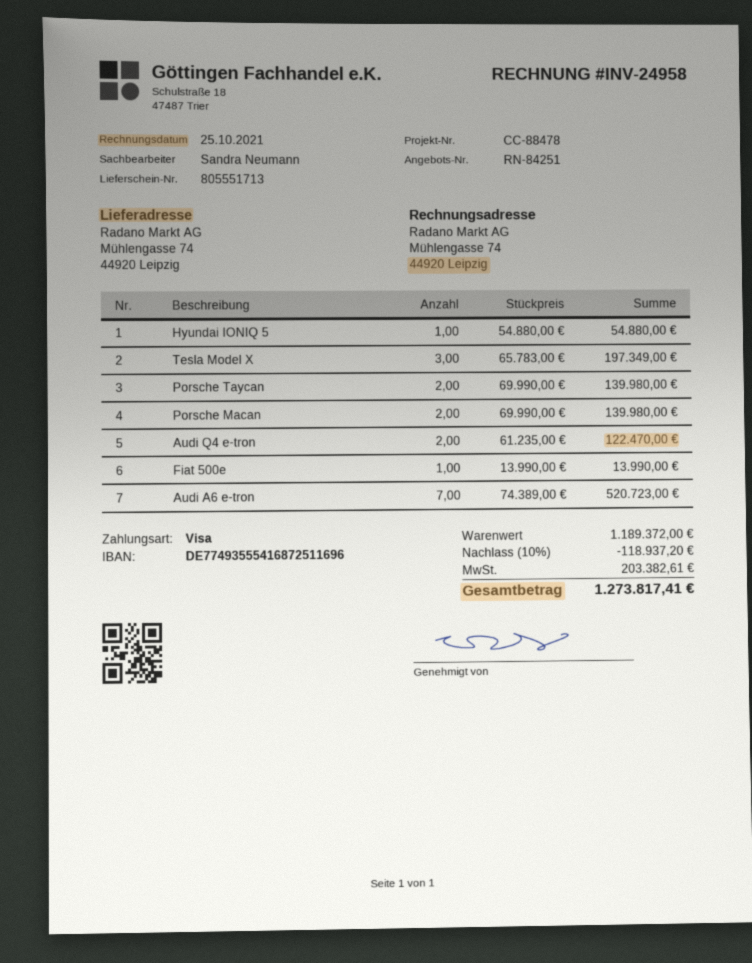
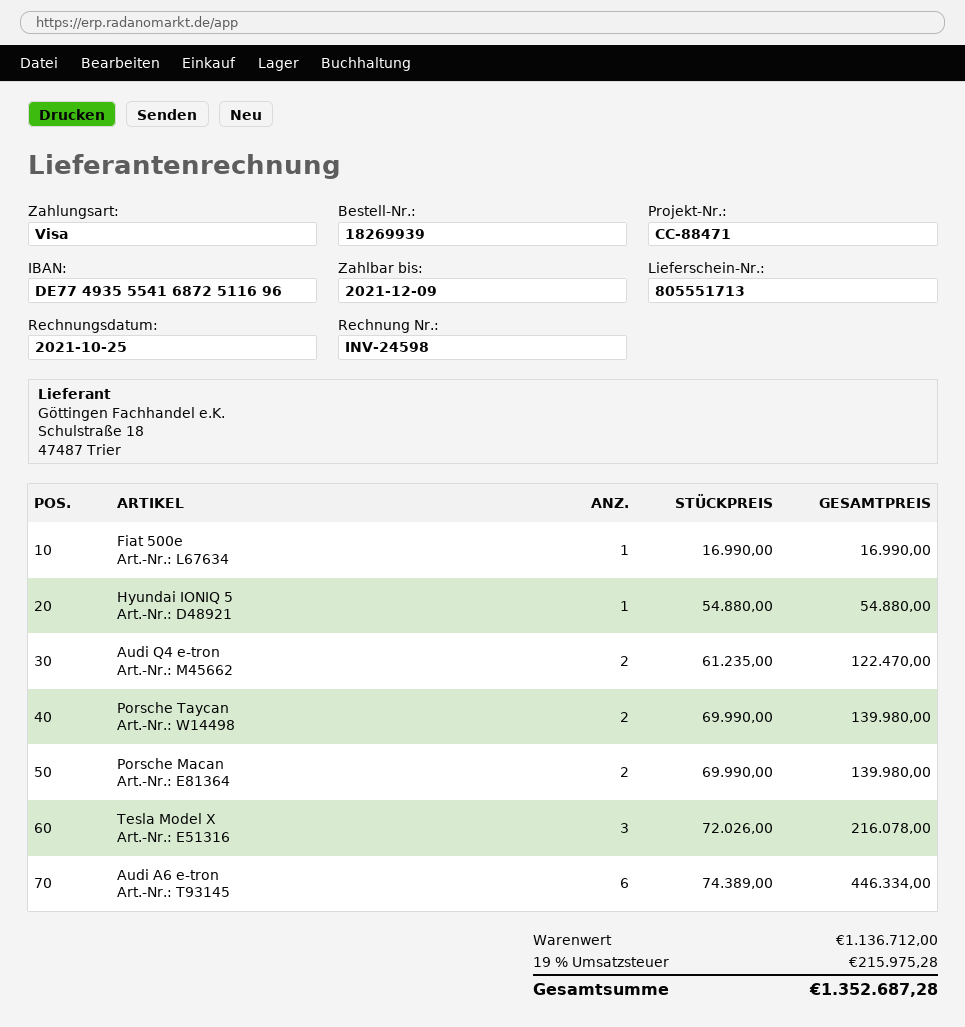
invoice number: INV-24958 -> INV-24598
reference: CC-88478 -> CC-88471
Tesla Model X: 3 x 65783.00 = 197349.00 -> 3 x 72026.00 = 216078.00
Fiat 500e: 1 x 13990.00 = 13990.00 -> 1 x 16990.00 = 16990.00
Audi A6 e-tron: 7 x 74389.00 = 520723.00 -> 6 x 74389.00 = 446334.00
subtotal: 1189372.00 -> 1136712.00
discount: 10% = 118937.20 -> none
tax: 203382.61 -> 215975.28
total: 1273817.41 -> 1352687.28

